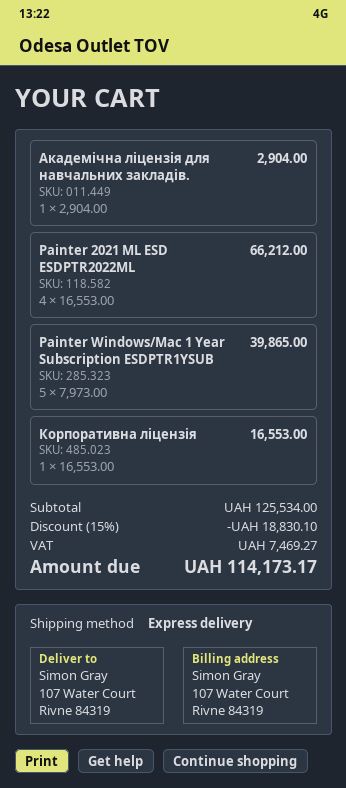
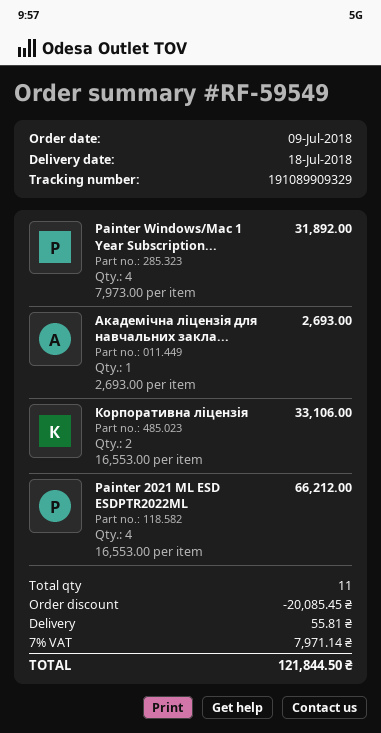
Академічна ліцензія для навчальних закладів.: 1 x 2904.00 = 2904.00 -> 1 x 2693.00 = 2693.00
Painter Windows/Mac 1 Year Subscription ESDPTR1YSUB: 5 x 7973.00 = 39865.00 -> 4 x 7973.00 = 31892.00
Корпоративна ліцензія: 1 x 16553.00 = 16553.00 -> 2 x 16553.00 = 33106.00
discount: 18830.10 -> 20085.45
shipping: none -> 55.81
tax: 7469.27 -> 7971.14
total: 114173.17 -> 121844.50

